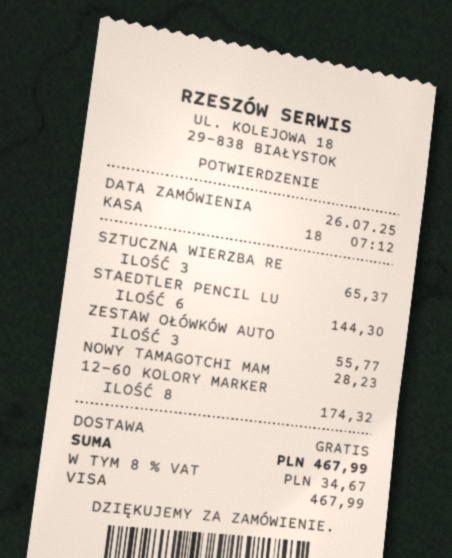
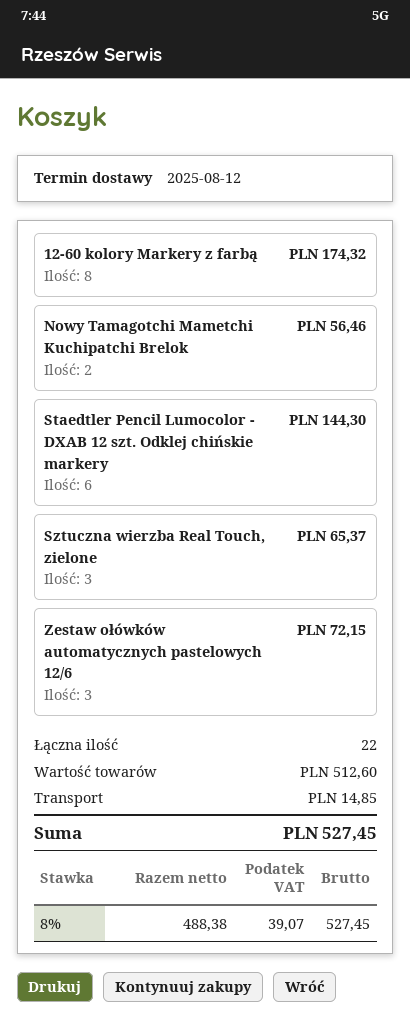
ZESTAW OŁÓWKÓW AUTO: 3 for 55.77 -> 3 for 72.15
NOWY TAMAGOTCHI MAM: 1 for 28.23 -> 2 for 56.46
shipping: 0.00 -> 14.85
tax: 8% = 34.67 -> 8% = 39.07
total: 467.99 -> 527.45

